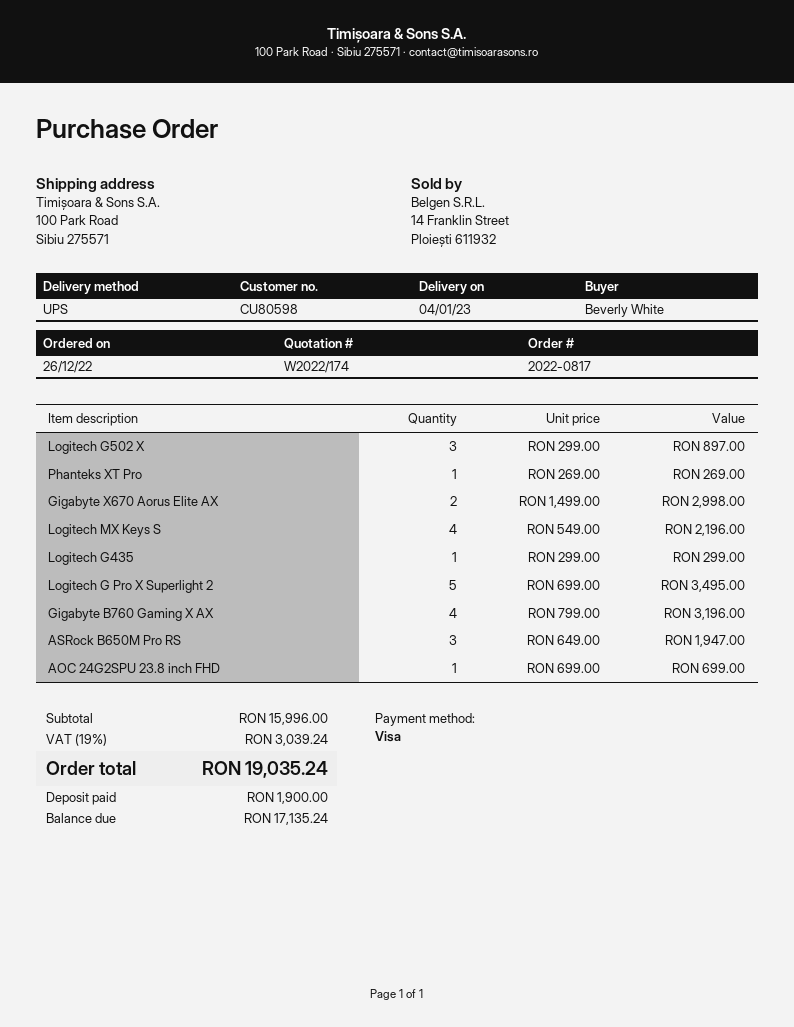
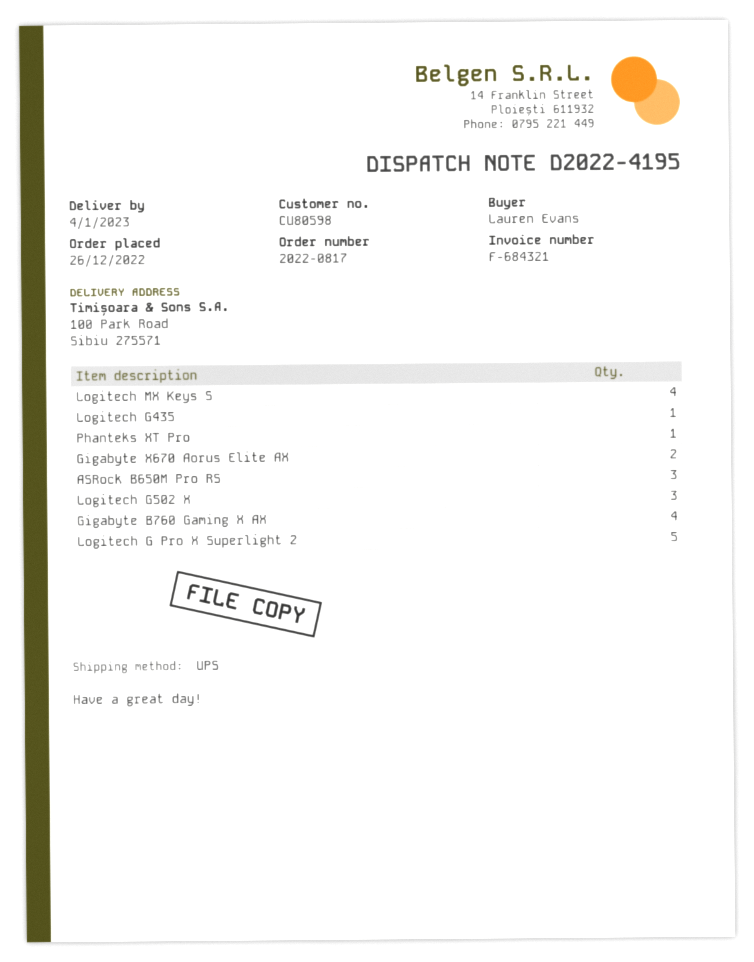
ordered by: Beverly White -> Lauren Evans
AOC 24G2SPU 23.8 inch FHD: 1 -> none

